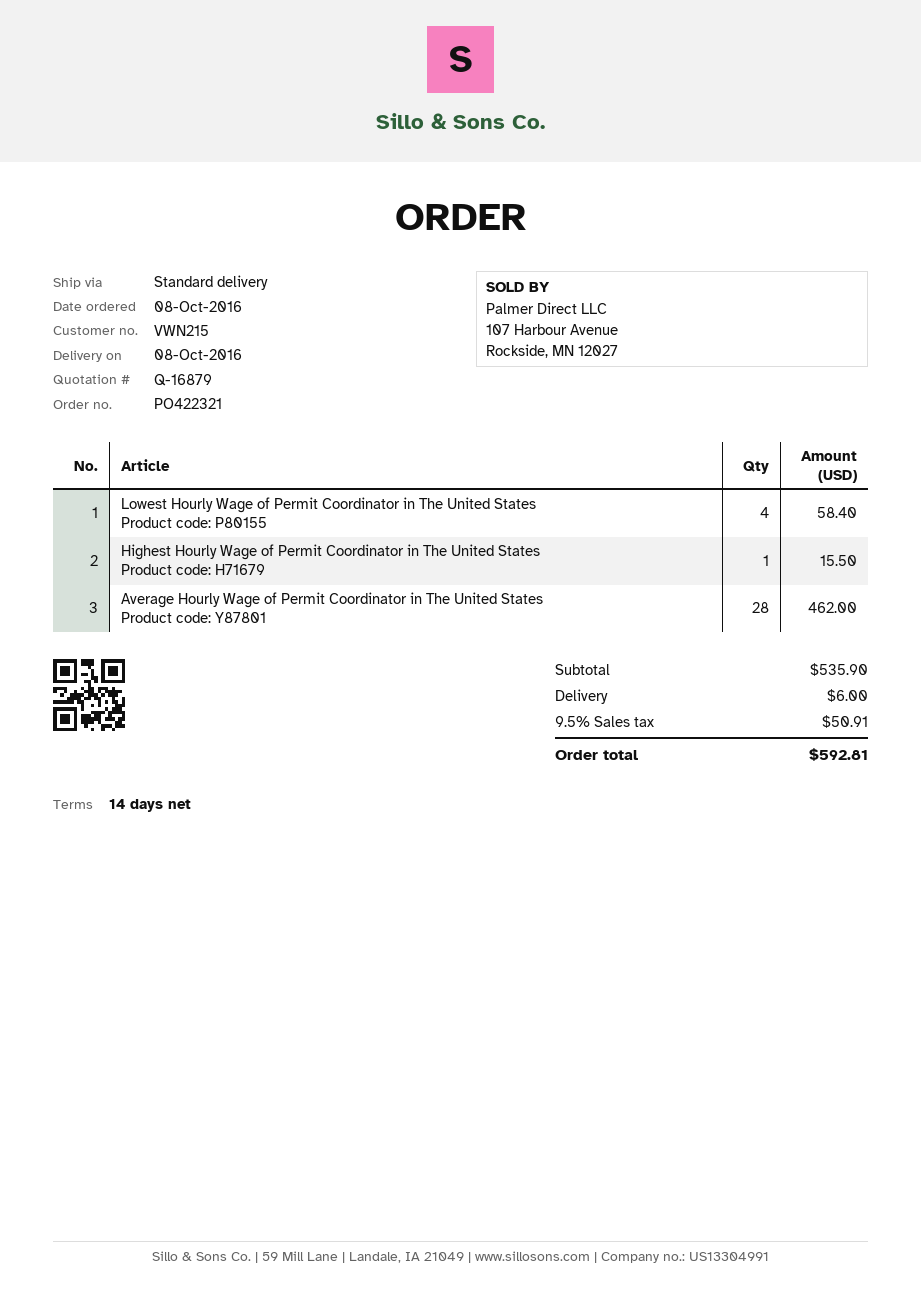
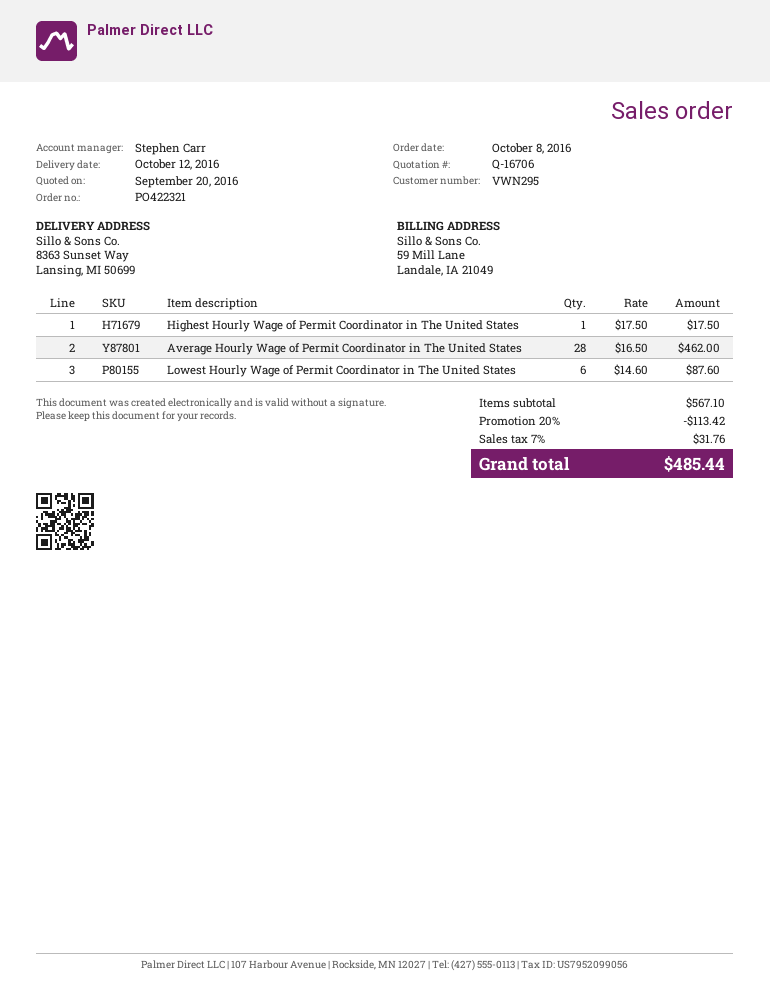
quote number: Q-16879 -> Q-16706
delivery date: 2016-10-08 -> 2016-10-12
customer number: VWN215 -> VWN295
Lowest Hourly Wage of Permit Coordinator in The United States: 4 for 58.40 -> 6 for 87.60
Highest Hourly Wage of Permit Coordinator in The United States: 1 for 15.50 -> 1 for 17.50
subtotal: 535.90 -> 567.10
discount: none -> 20% = 113.42
shipping: 6.00 -> none
tax: 9.5% = 50.91 -> 7% = 31.76
total: 592.81 -> 485.44

